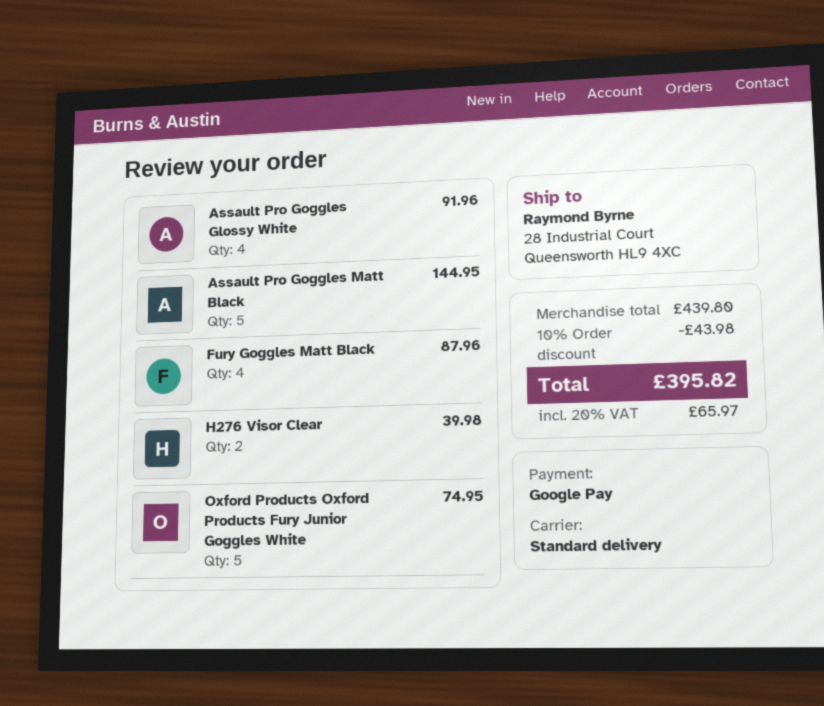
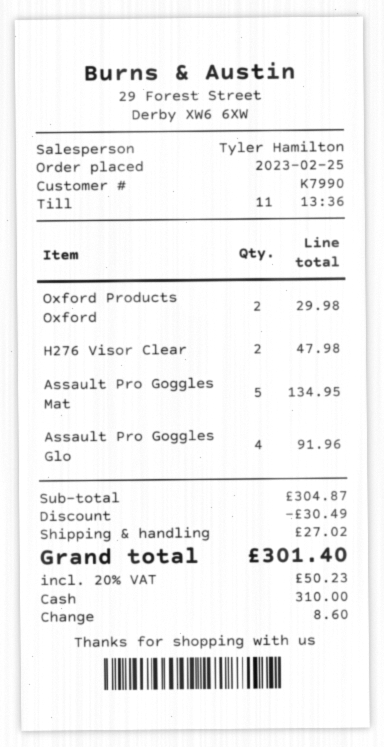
payment method: Google Pay -> cash
Assault Pro Goggles Matt Black: 5 for 144.95 -> 5 for 134.95
Fury Goggles Matt Black: 4 for 87.96 -> none
H276 Visor Clear: 2 for 39.98 -> 2 for 47.98
Oxford Products Oxford Products Fury Junior Goggles White: 5 for 74.95 -> 2 for 29.98
subtotal: 439.80 -> 304.87
discount: 43.98 -> 30.49
shipping: none -> 27.02
tax: 20% = 65.97 -> 20% = 50.23
total: 395.82 -> 301.40

